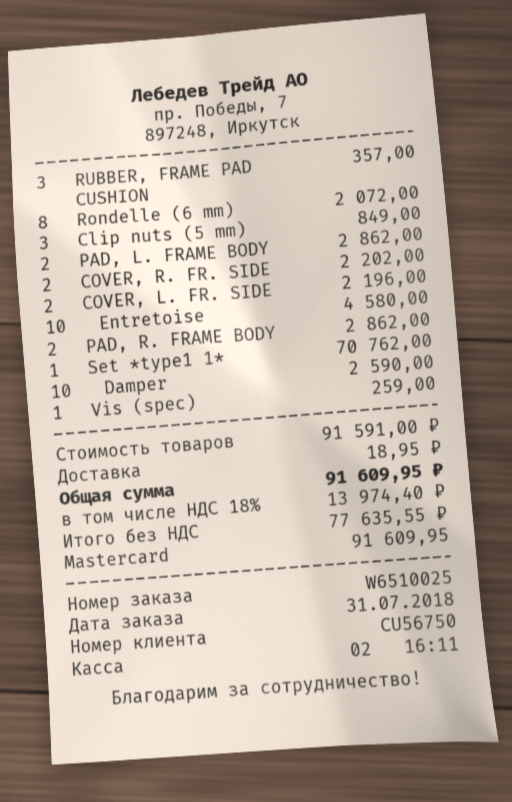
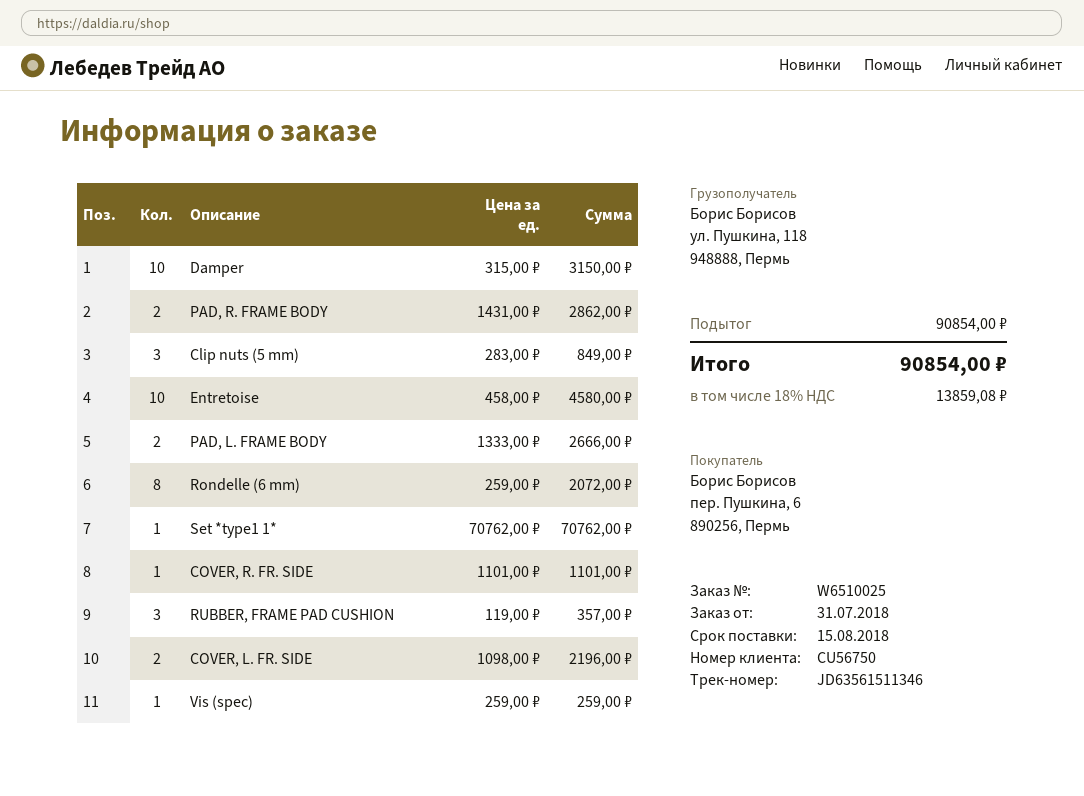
PAD, L. FRAME BODY: 2 for 2862.00 -> 2 for 2666.00
COVER, R. FR. SIDE: 2 for 2202.00 -> 1 for 1101.00
Damper: 10 for 2590.00 -> 10 for 3150.00
subtotal: 91591.00 -> 90854.00
shipping: 18.95 -> none
tax: 18% = 13974.40 -> 18% = 13859.08
total: 91609.95 -> 90854.00

